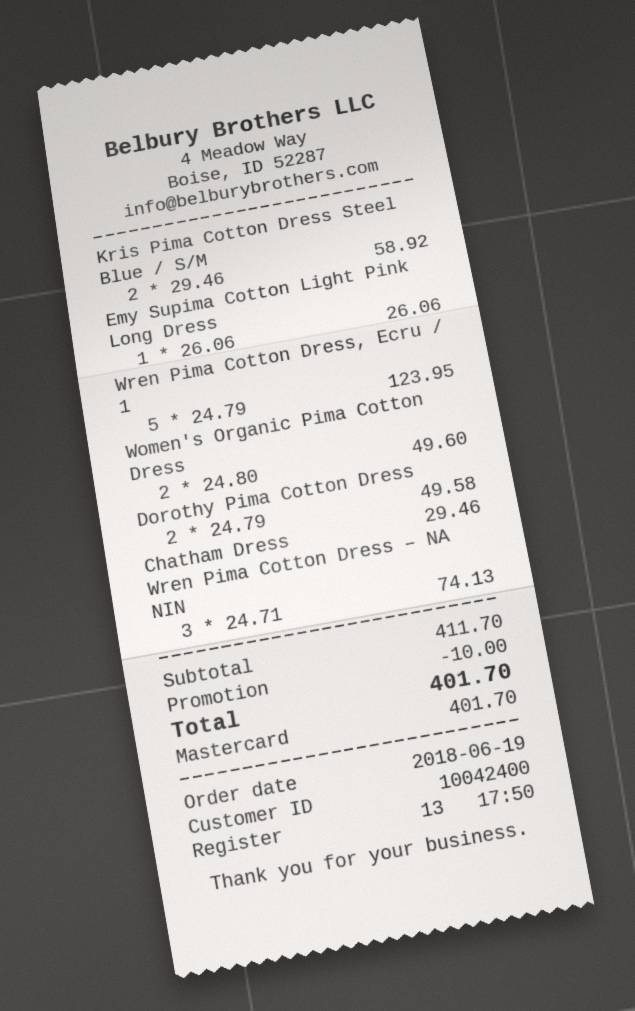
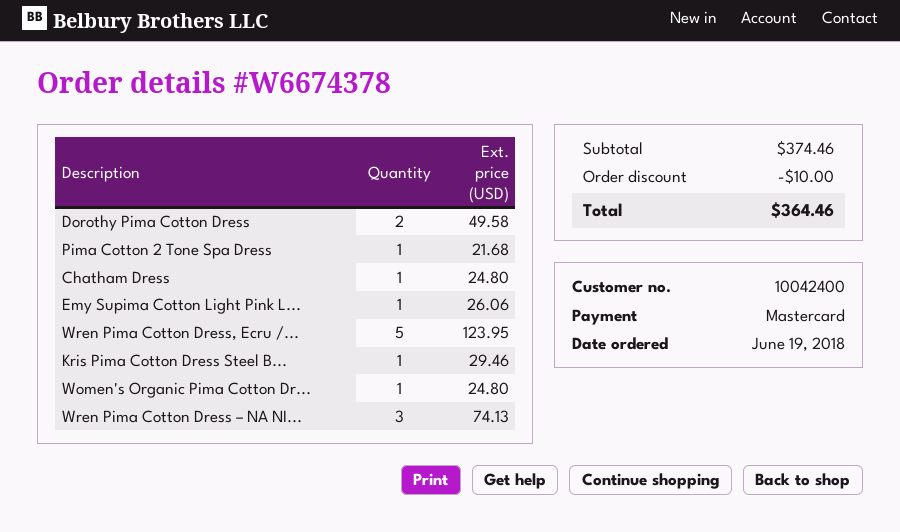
Kris Pima Cotton Dress Steel Blue / S/M: 2 for 58.92 -> 1 for 29.46
Women's Organic Pima Cotton Dress: 2 for 49.60 -> 1 for 24.80
Chatham Dress: 1 for 29.46 -> 1 for 24.80
Pima Cotton 2 Tone Spa Dress: none -> 1 for 21.68
subtotal: 411.70 -> 374.46
total: 401.70 -> 364.46

